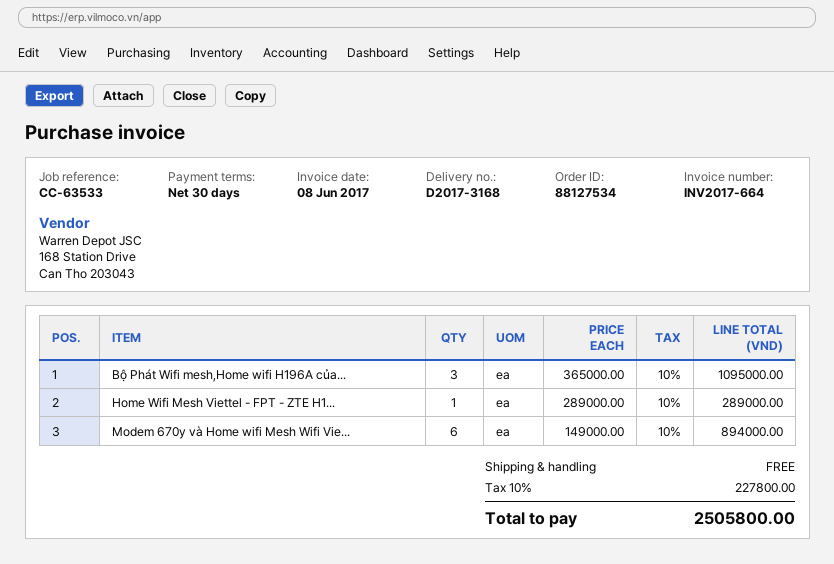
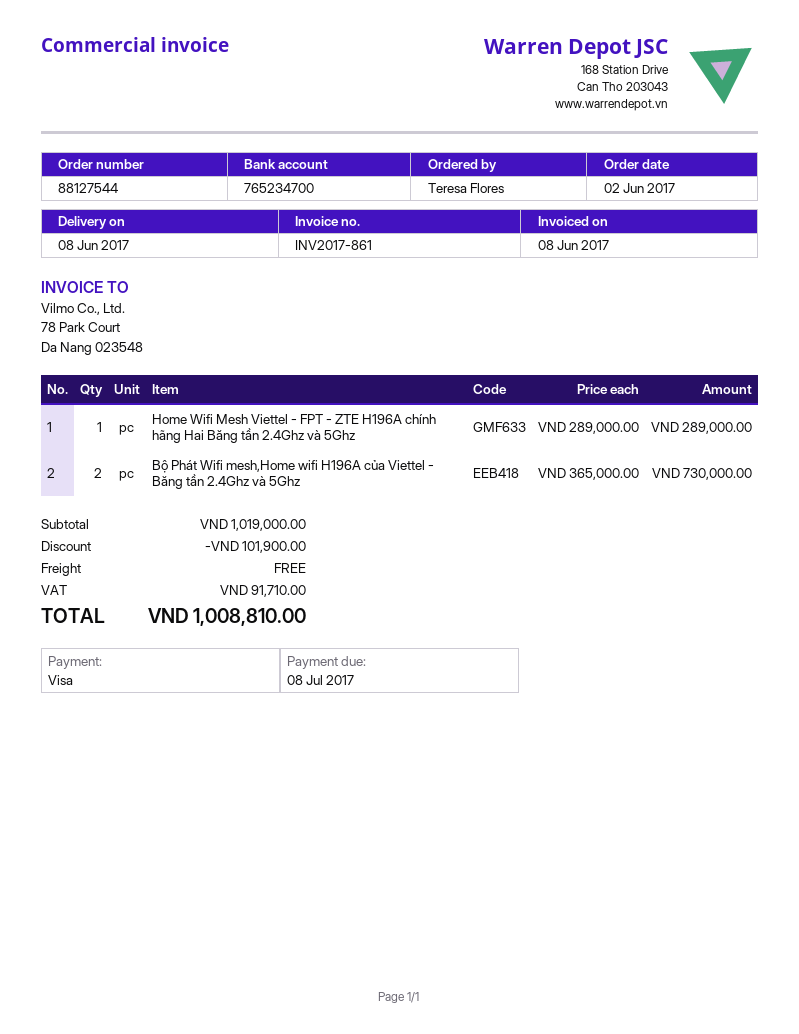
order number: 88127534 -> 88127544
invoice number: INV2017-664 -> INV2017-861
Bộ Phát Wifi mesh,Home wifi H196A của...: 3 x 365000.00 = 1095000.00 -> 2 x 365000.00 = 730000.00
Modem 670y và Home wifi Mesh Wifi Vie...: 6 x 149000.00 = 894000.00 -> none
discount: none -> 101900.00
tax: 227800.00 -> 91710.00
total: 2505800.00 -> 1008810.00

